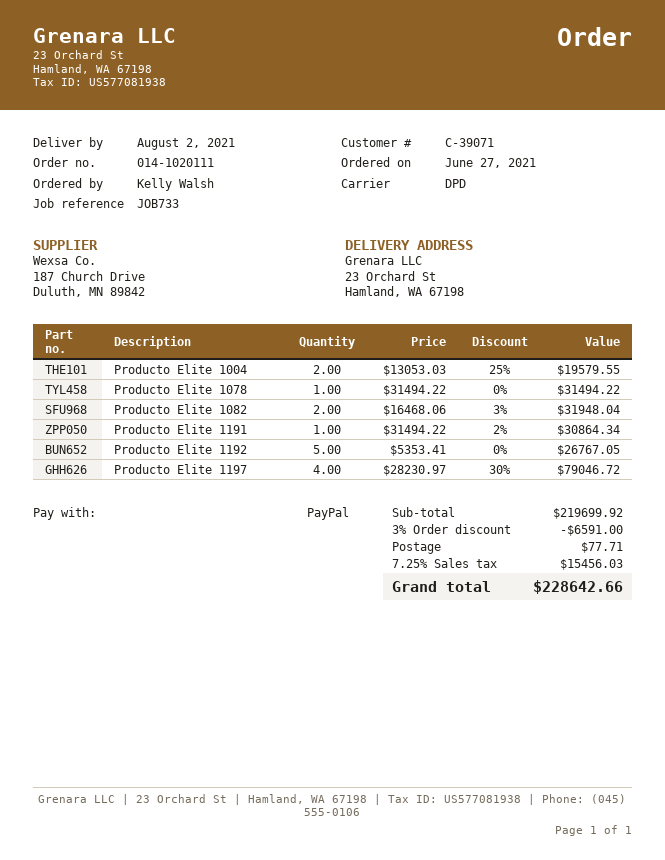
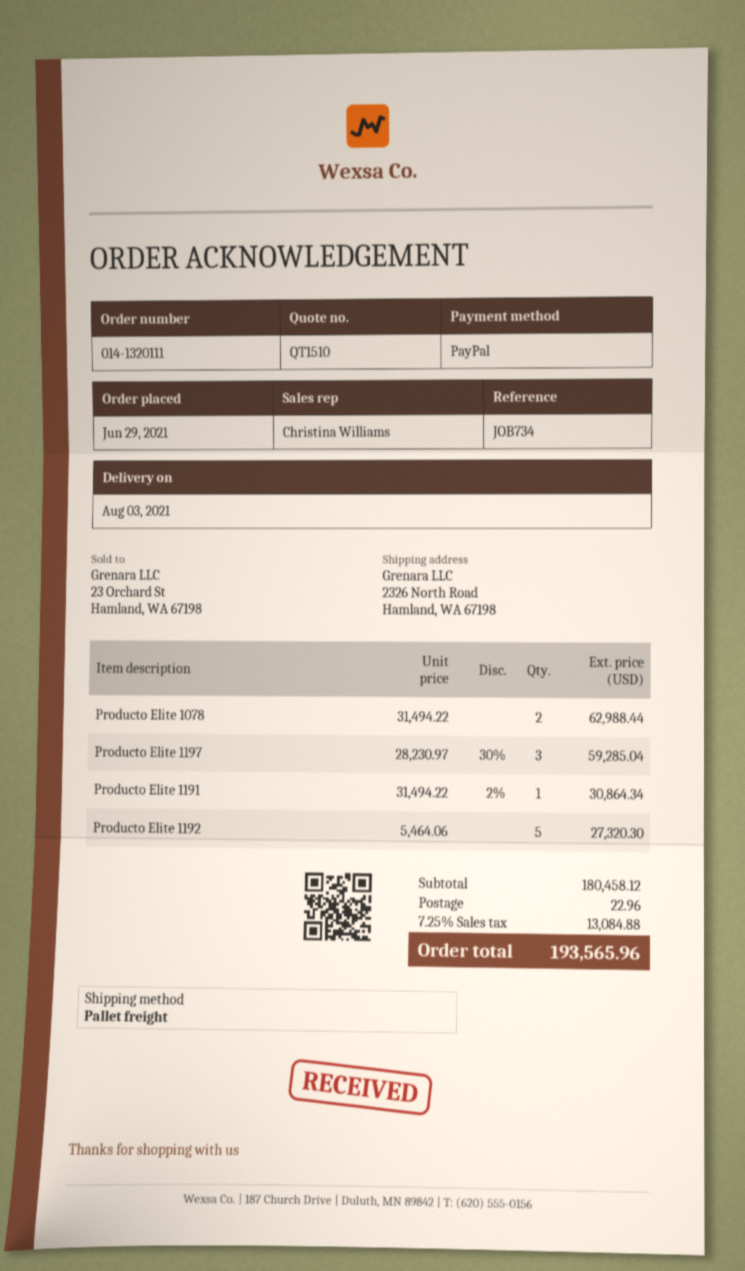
order number: 014-1020111 -> 014-1320111
order date: 2021-06-27 -> 2021-06-29
delivery date: 2021-08-02 -> 2021-08-03
reference: JOB733 -> JOB734
shipping method: DPD -> pallet freight
ship to: 23 Orchard St, Hamland, WA 67198 -> 2326 North Road, Hamland, WA 67198
Producto Elite 1004: 2 x 13053.03 - 25% = 19579.55 -> none
Producto Elite 1078: 1 x 31494.22 = 31494.22 -> 2 x 31494.22 = 62988.44
Producto Elite 1082: 2 x 16468.06 - 3% = 31948.04 -> none
Producto Elite 1192: 5 x 5353.41 = 26767.05 -> 5 x 5464.06 = 27320.30
Producto Elite 1197: 4 x 28230.97 - 30% = 79046.72 -> 3 x 28230.97 - 30% = 59285.04
subtotal: 219699.92 -> 180458.12
discount: 3% = 6591.00 -> none
shipping: 77.71 -> 22.96
tax: 7.25% = 15456.03 -> 7.25% = 13084.88
total: 228642.66 -> 193565.96

